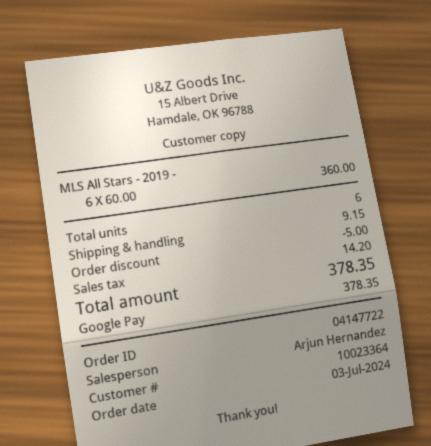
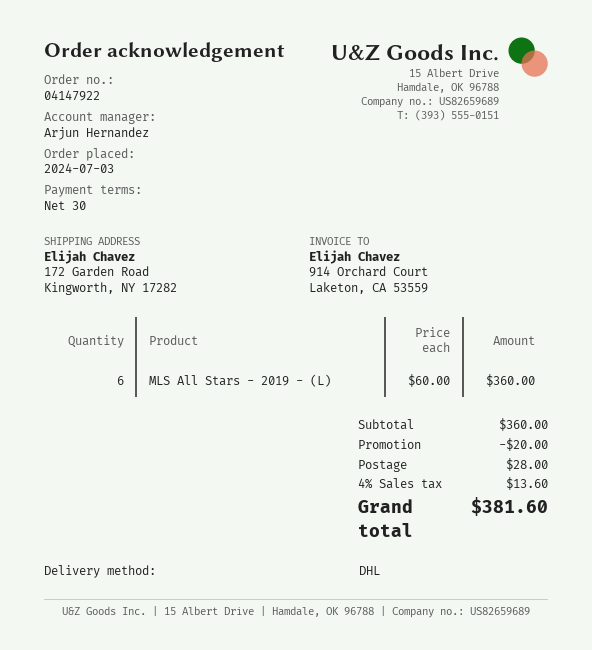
order number: 04147722 -> 04147922
discount: 5.00 -> 20.00
shipping: 9.15 -> 28.00
tax: 14.20 -> 13.60
total: 378.35 -> 381.60

